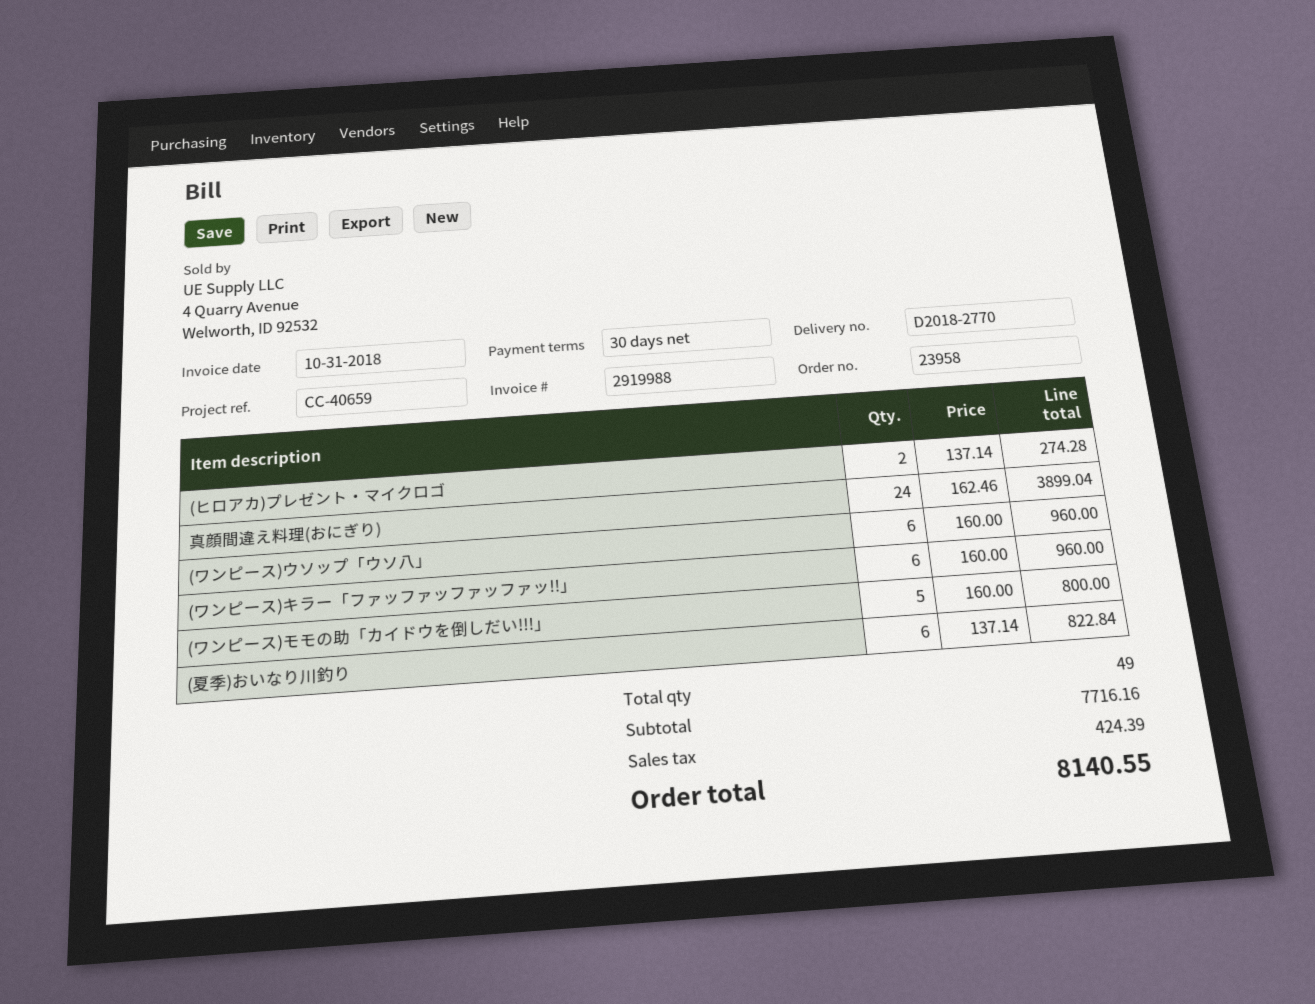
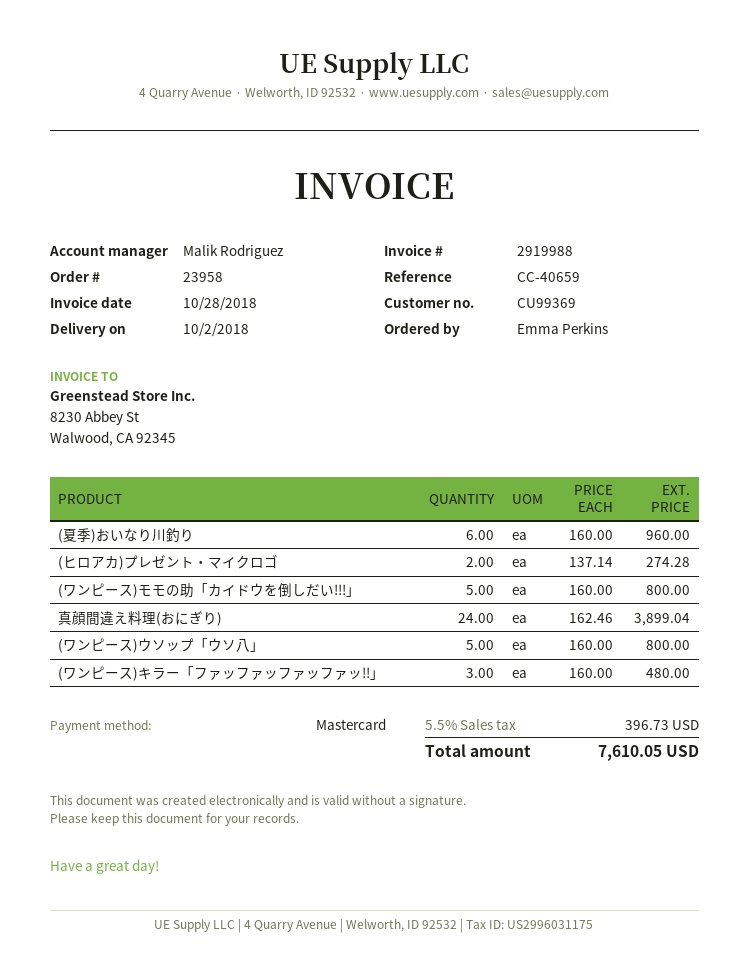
invoice date: 2018-10-31 -> 2018-10-28
(ワンピース)ウソップ「ウソ八」: 6 x 160.00 = 960.00 -> 5 x 160.00 = 800.00
(ワンピース)キラー「ファッファッファッファッ!!」: 6 x 160.00 = 960.00 -> 3 x 160.00 = 480.00
(夏季)おいなり川釣り: 6 x 137.14 = 822.84 -> 6 x 160.00 = 960.00
tax: 424.39 -> 396.73
total: 8140.55 -> 7610.05

